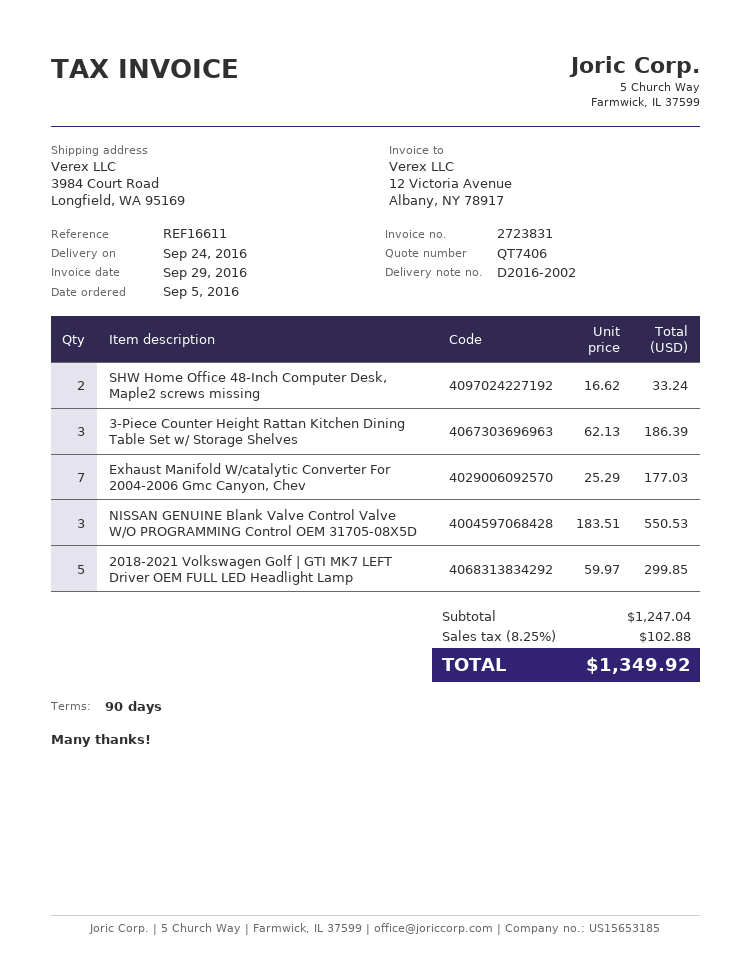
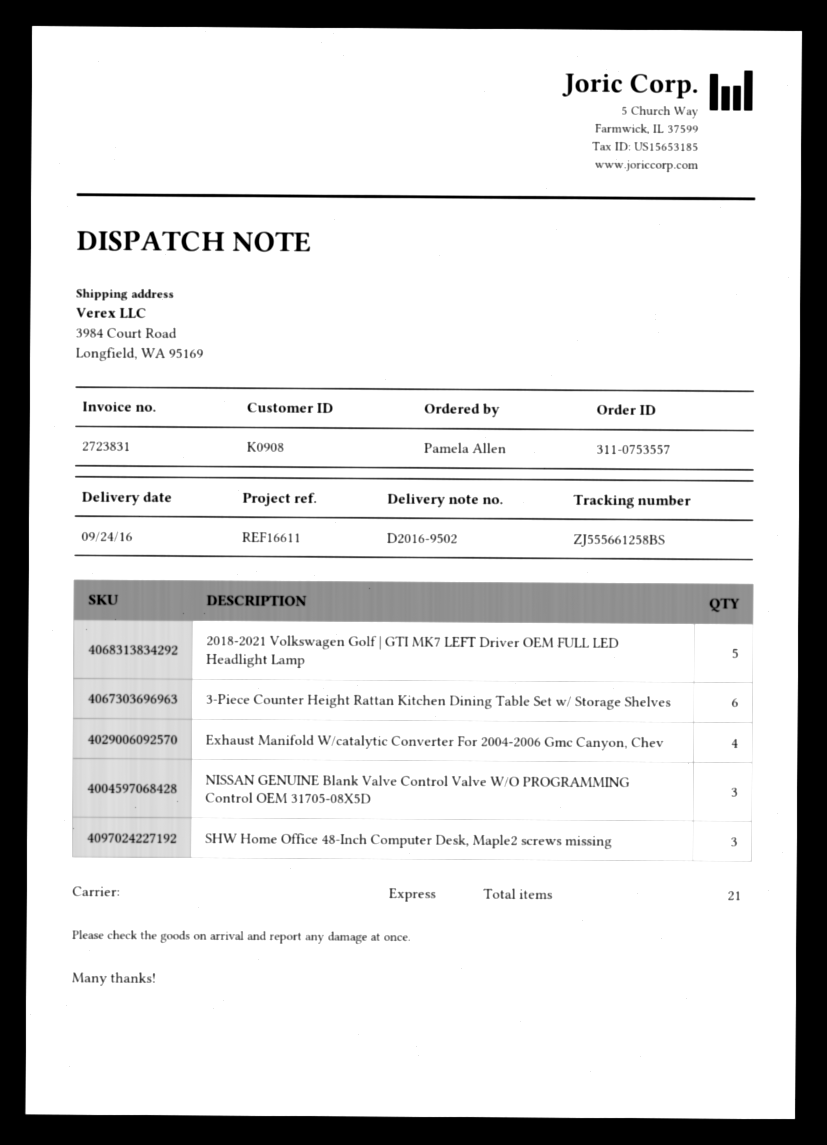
delivery note number: D2016-2002 -> D2016-9502
SHW Home Office 48-Inch Computer Desk, Maple2 screws missing: 2 -> 3
3-Piece Counter Height Rattan Kitchen Dining Table Set w/ Storage Shelves: 3 -> 6
Exhaust Manifold W/catalytic Converter For 2004-2006 Gmc Canyon, Chev: 7 -> 4

